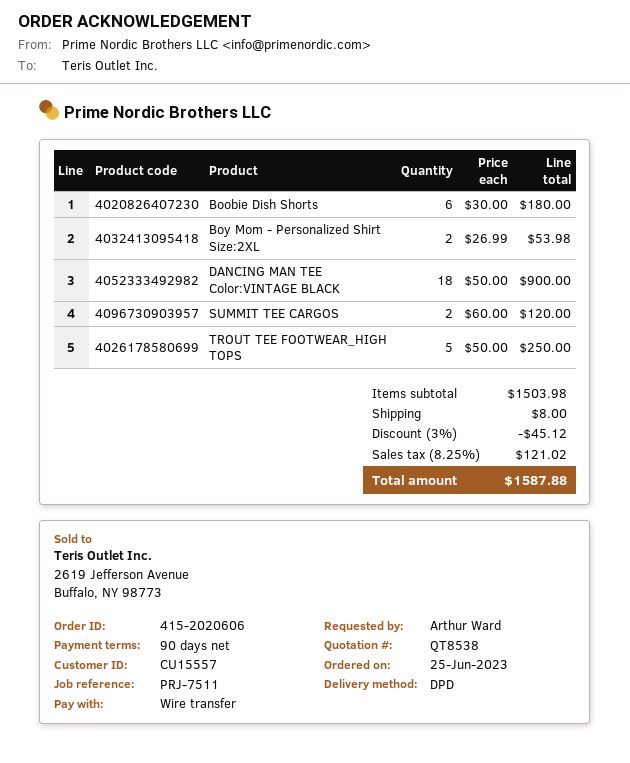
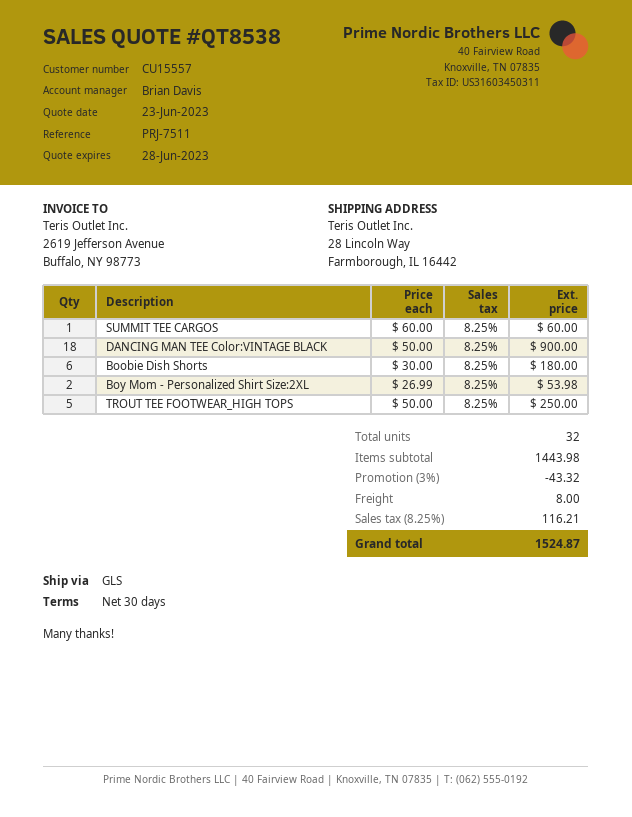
payment terms: 90 days -> 30 days
shipping method: DPD -> GLS
SUMMIT TEE CARGOS: 2 x 60.00 = 120.00 -> 1 x 60.00 = 60.00
subtotal: 1503.98 -> 1443.98
discount: 3% = 45.12 -> 3% = 43.32
tax: 8.25% = 121.02 -> 8.25% = 116.21
total: 1587.88 -> 1524.87

